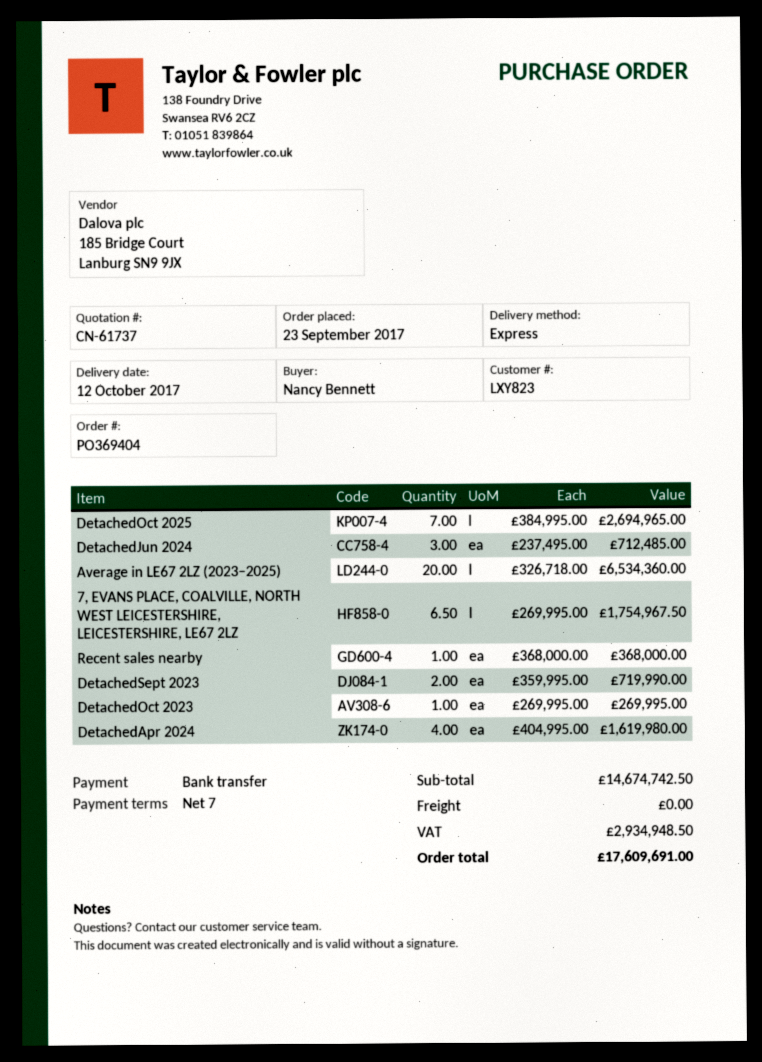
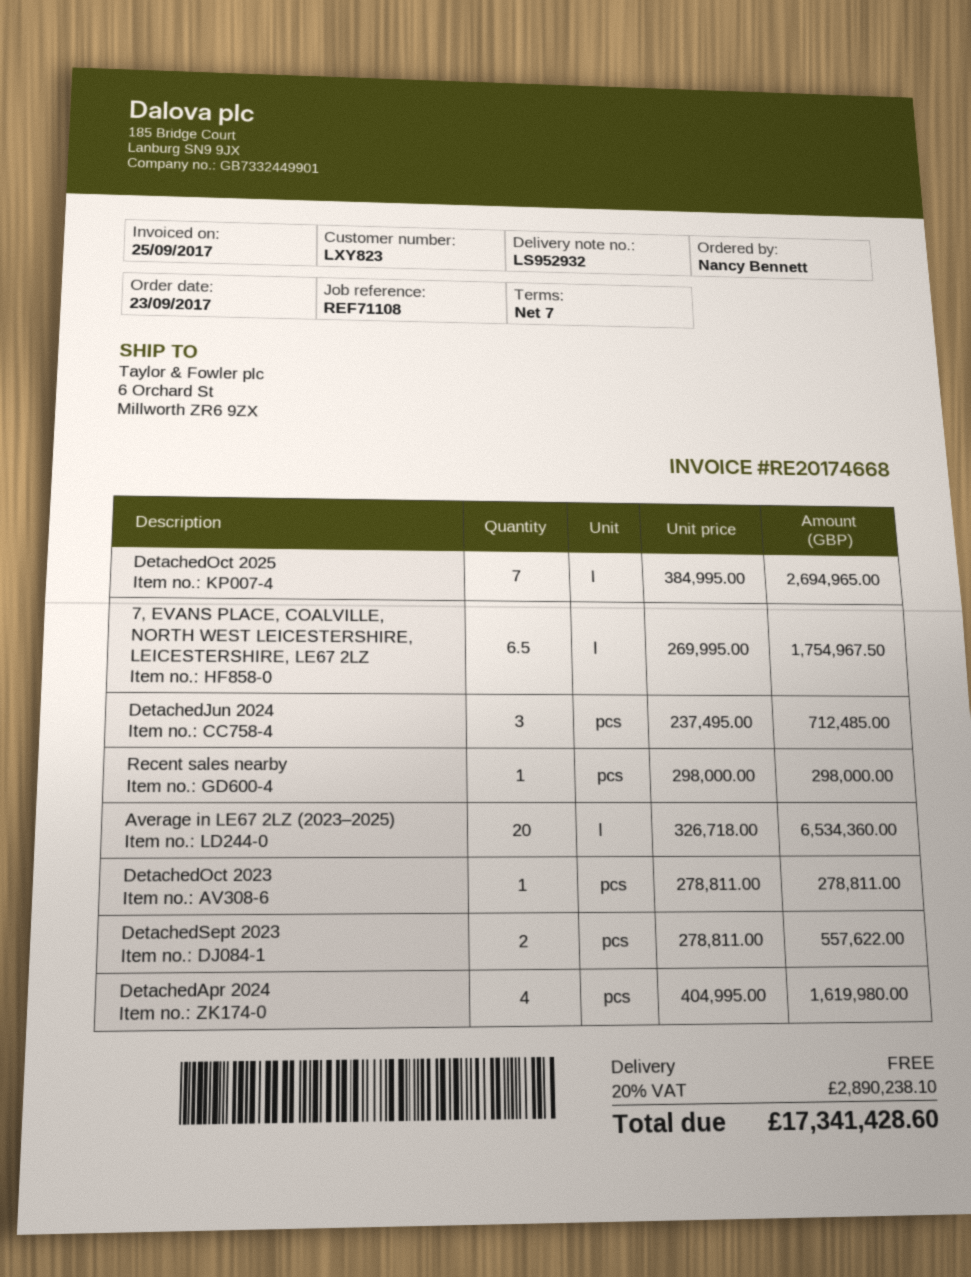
Recent sales nearby: 1 x 368000.00 = 368000.00 -> 1 x 298000.00 = 298000.00
DetachedSept 2023: 2 x 359995.00 = 719990.00 -> 2 x 278811.00 = 557622.00
DetachedOct 2023: 1 x 269995.00 = 269995.00 -> 1 x 278811.00 = 278811.00
tax: 2934948.50 -> 2890238.10
total: 17609691.00 -> 17341428.60

